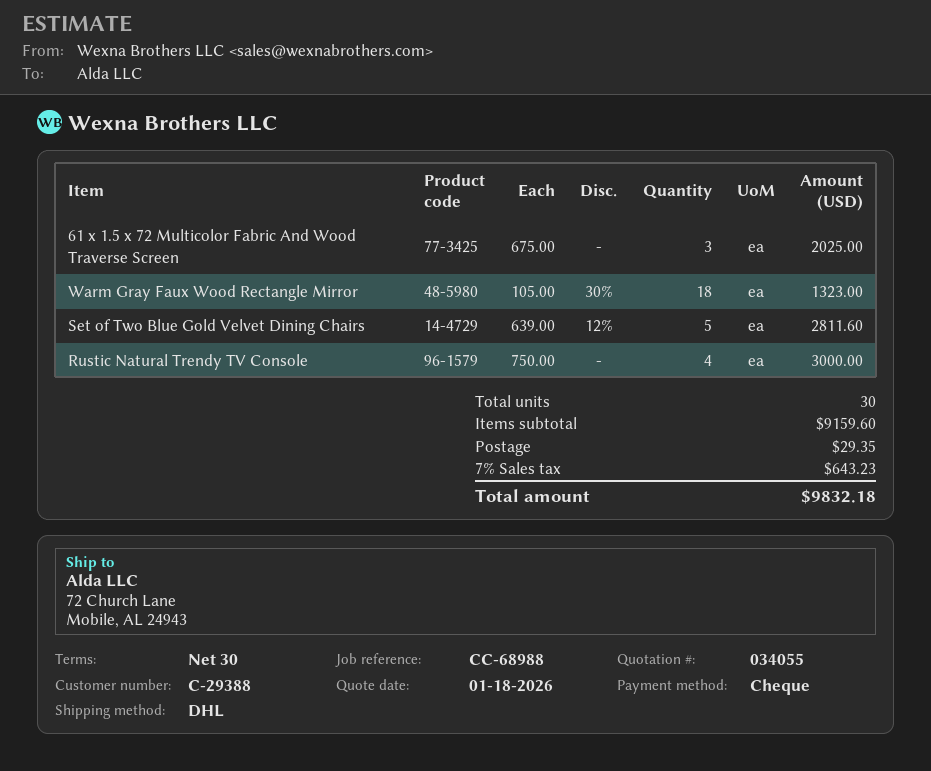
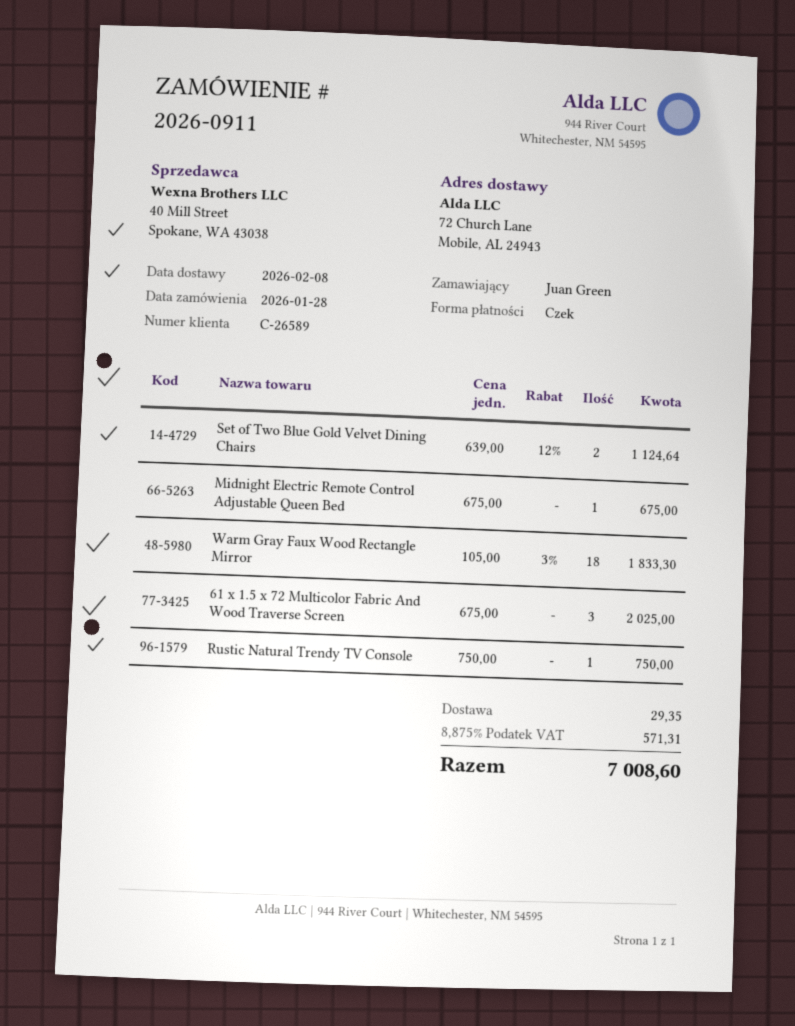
customer number: C-29388 -> C-26589
Warm Gray Faux Wood Rectangle Mirror: 18 x 105.00 - 30% = 1323.00 -> 18 x 105.00 - 3% = 1833.30
Set of Two Blue Gold Velvet Dining Chairs: 5 x 639.00 - 12% = 2811.60 -> 2 x 639.00 - 12% = 1124.64
Rustic Natural Trendy TV Console: 4 x 750.00 = 3000.00 -> 1 x 750.00 = 750.00
Midnight Electric Remote Control Adjustable Queen Bed: none -> 1 x 675.00 = 675.00
tax: 7% = 643.23 -> 8.875% = 571.31
total: 9832.18 -> 7008.60

